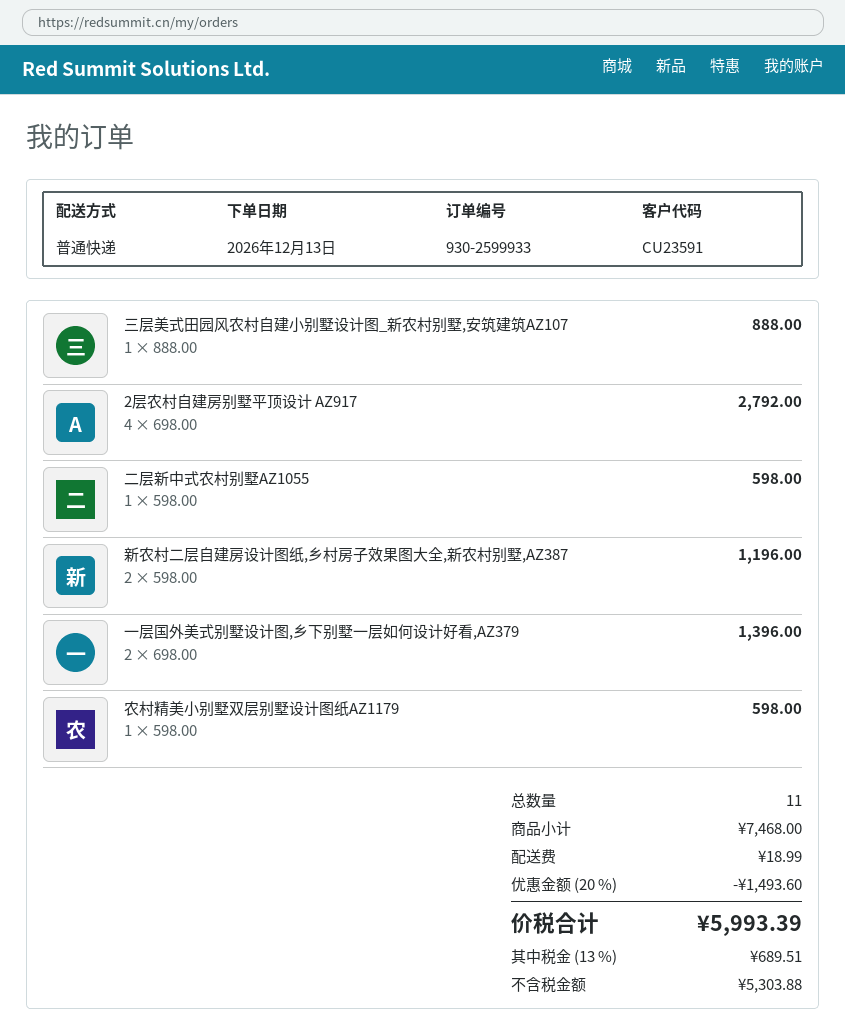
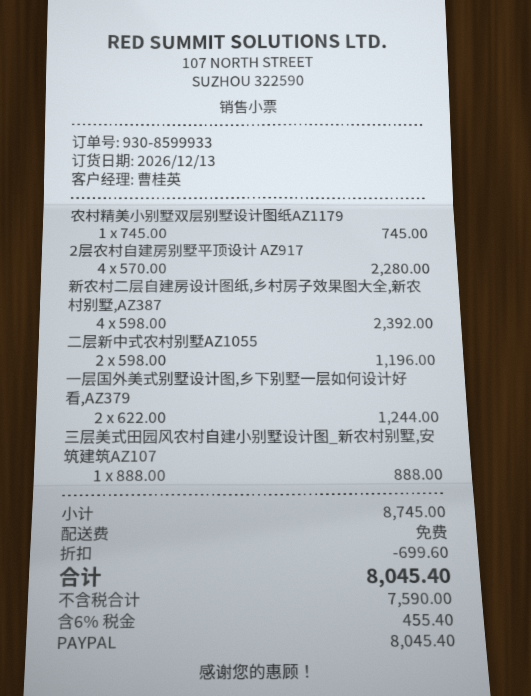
order number: 930-2599933 -> 930-8599933
2层农村自建房别墅平顶设计 AZ917: 4 x 698.00 = 2792.00 -> 4 x 570.00 = 2280.00
二层新中式农村别墅AZ1055: 1 x 598.00 = 598.00 -> 2 x 598.00 = 1196.00
新农村二层自建房设计图纸,乡村房子效果图大全,新农村别墅,AZ387: 2 x 598.00 = 1196.00 -> 4 x 598.00 = 2392.00
一层国外美式别墅设计图,乡下别墅一层如何设计好看,AZ379: 2 x 698.00 = 1396.00 -> 2 x 622.00 = 1244.00
农村精美小别墅双层别墅设计图纸AZ1179: 1 x 598.00 = 598.00 -> 1 x 745.00 = 745.00
subtotal: 7468.00 -> 8745.00
discount: 1493.60 -> 699.60
shipping: 18.99 -> 0.00
net: 5303.88 -> 7590.00
tax: 13% = 689.51 -> 6% = 455.40
total: 5993.39 -> 8045.40

